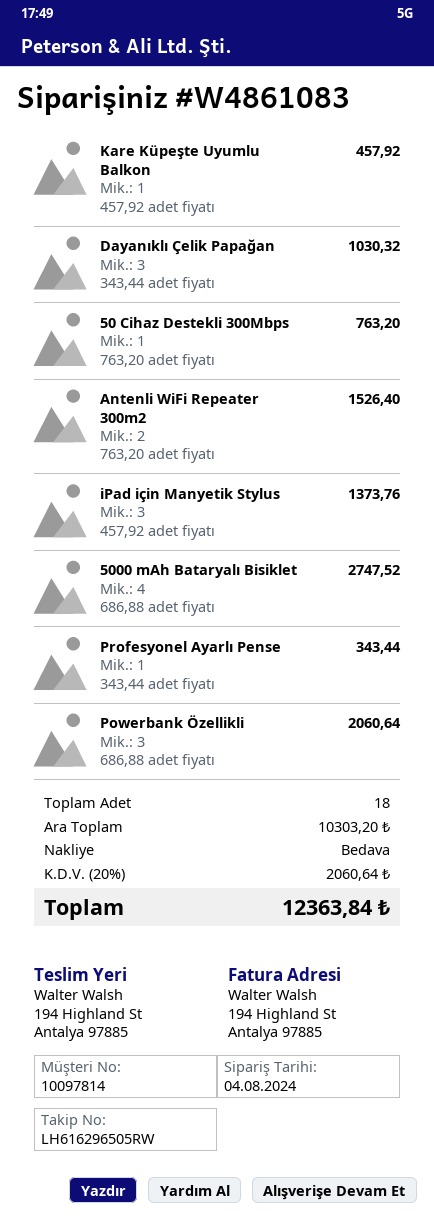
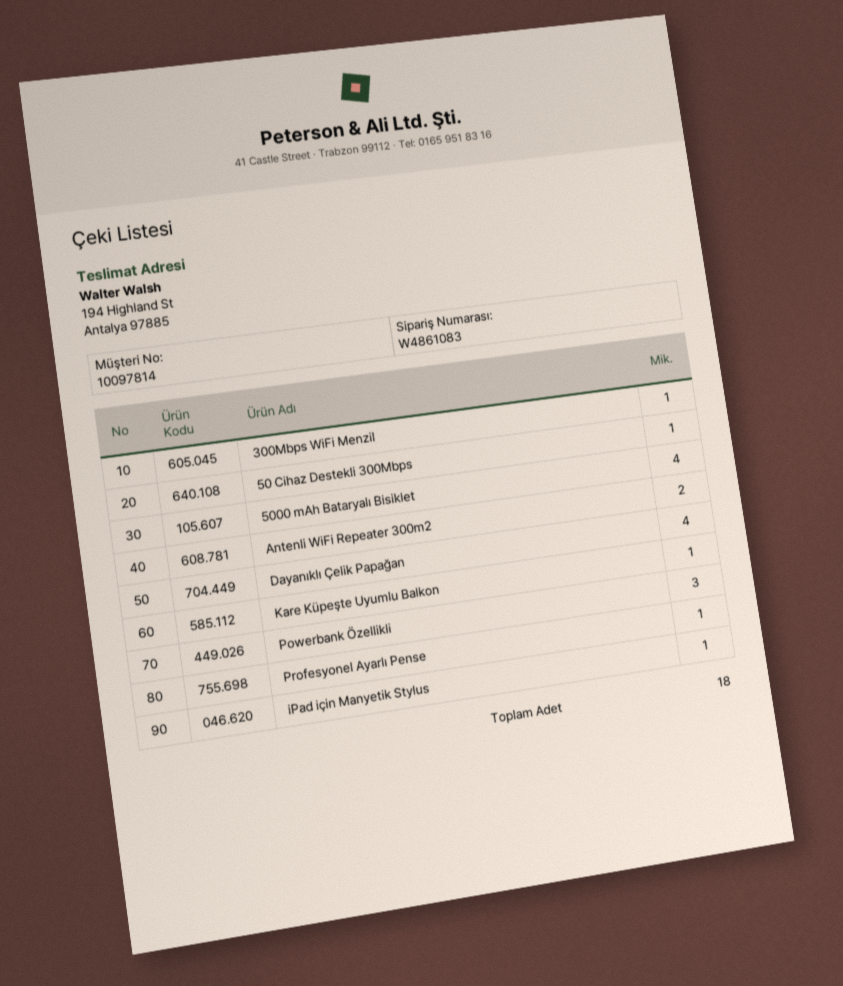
Dayanıklı Çelik Papağan: 3 -> 4
iPad için Manyetik Stylus: 3 -> 1
300Mbps WiFi Menzil: none -> 1

